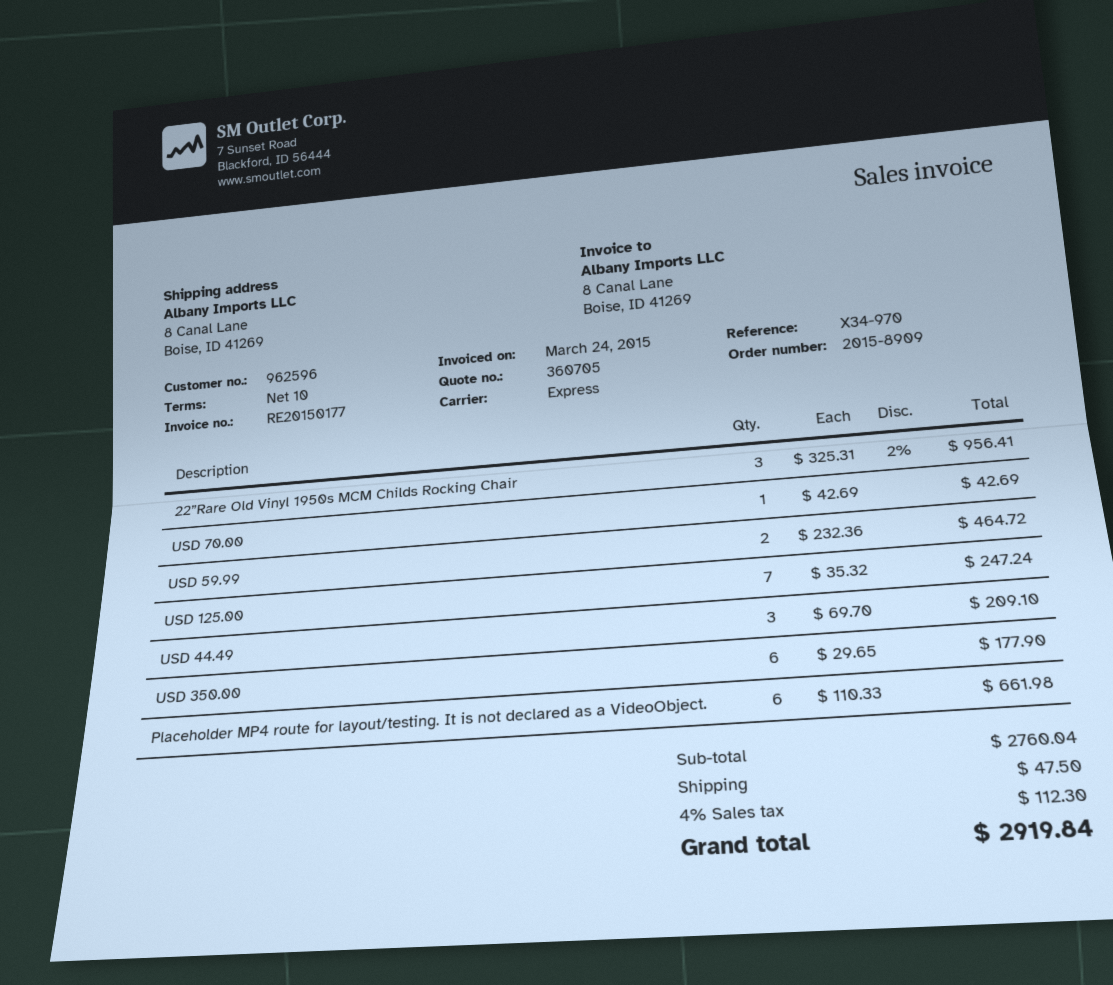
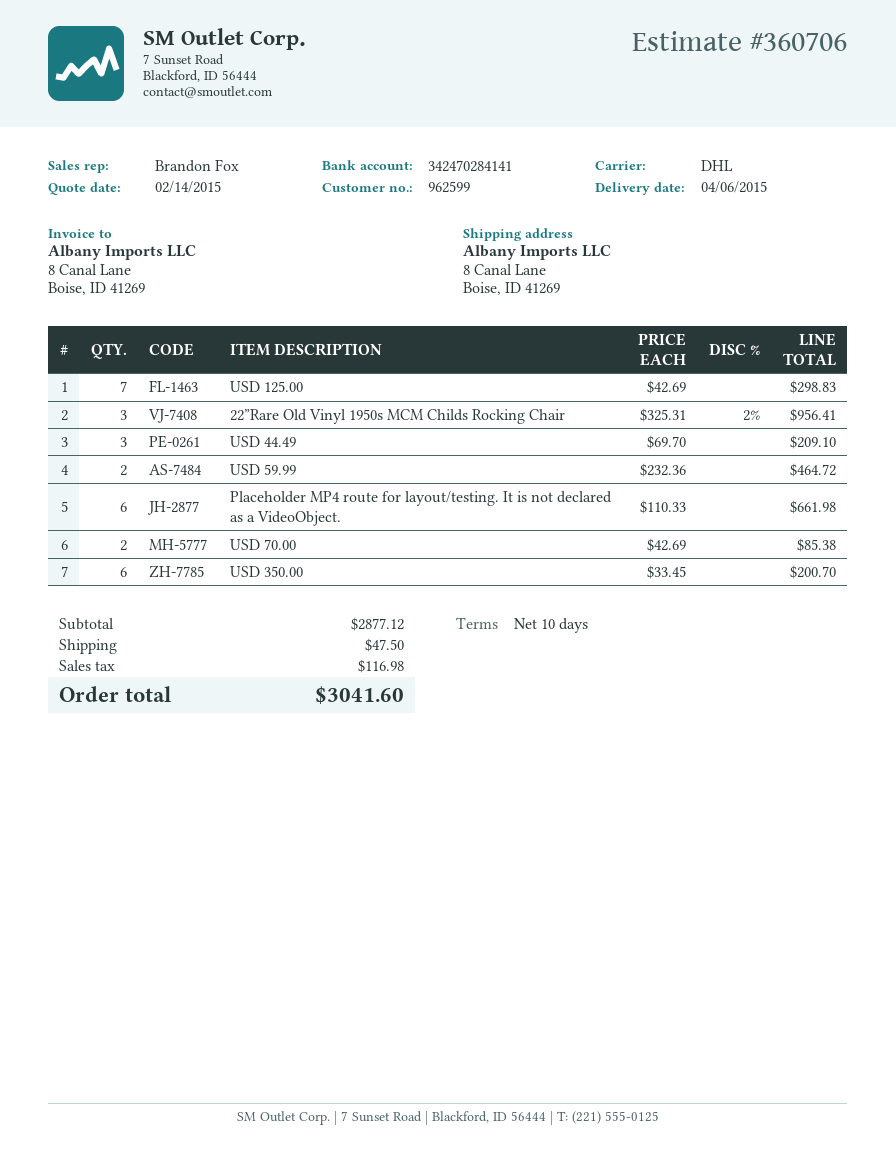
quote number: 360705 -> 360706
customer number: 962596 -> 962599
shipping method: express -> DHL
USD 70.00: 1 x 42.69 = 42.69 -> 2 x 42.69 = 85.38
USD 125.00: 7 x 35.32 = 247.24 -> 7 x 42.69 = 298.83
USD 350.00: 6 x 29.65 = 177.90 -> 6 x 33.45 = 200.70
subtotal: 2760.04 -> 2877.12
tax: 112.30 -> 116.98
total: 2919.84 -> 3041.60

